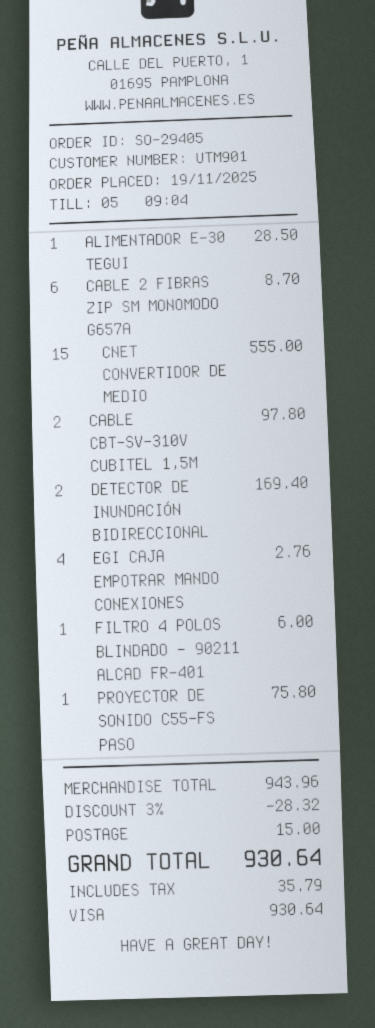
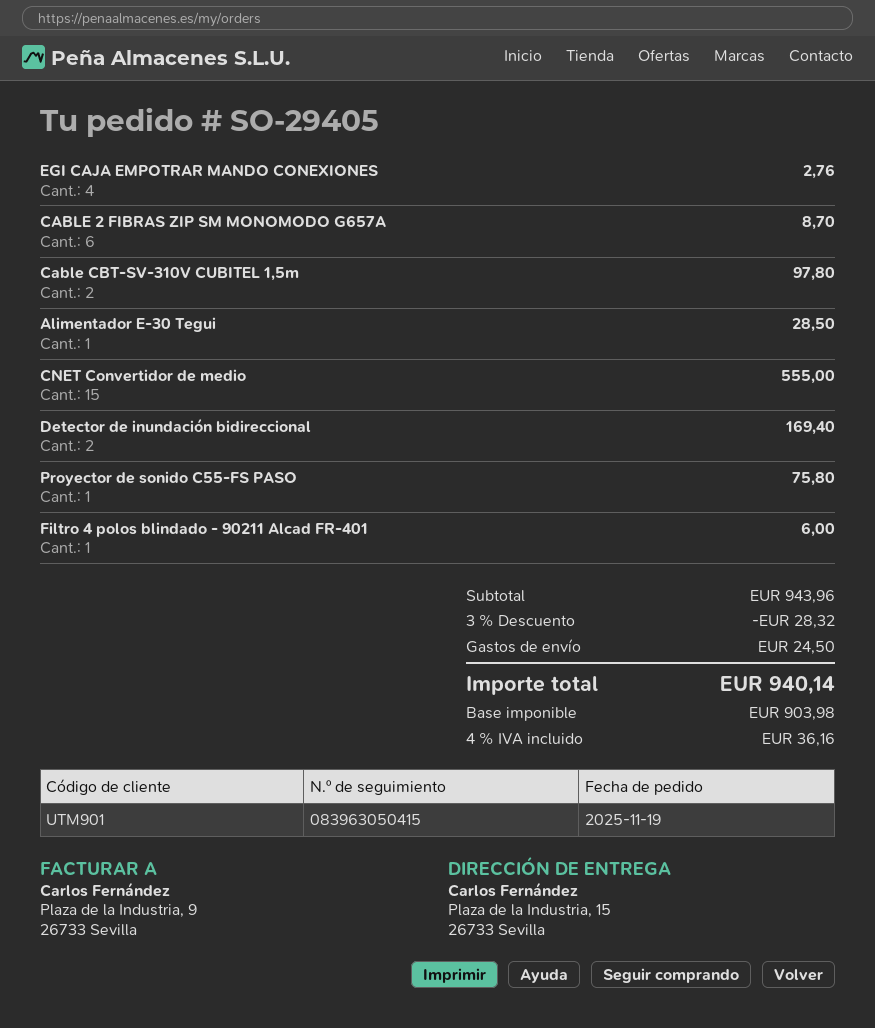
shipping: 15.00 -> 24.50
tax: 35.79 -> 36.16
total: 930.64 -> 940.14

